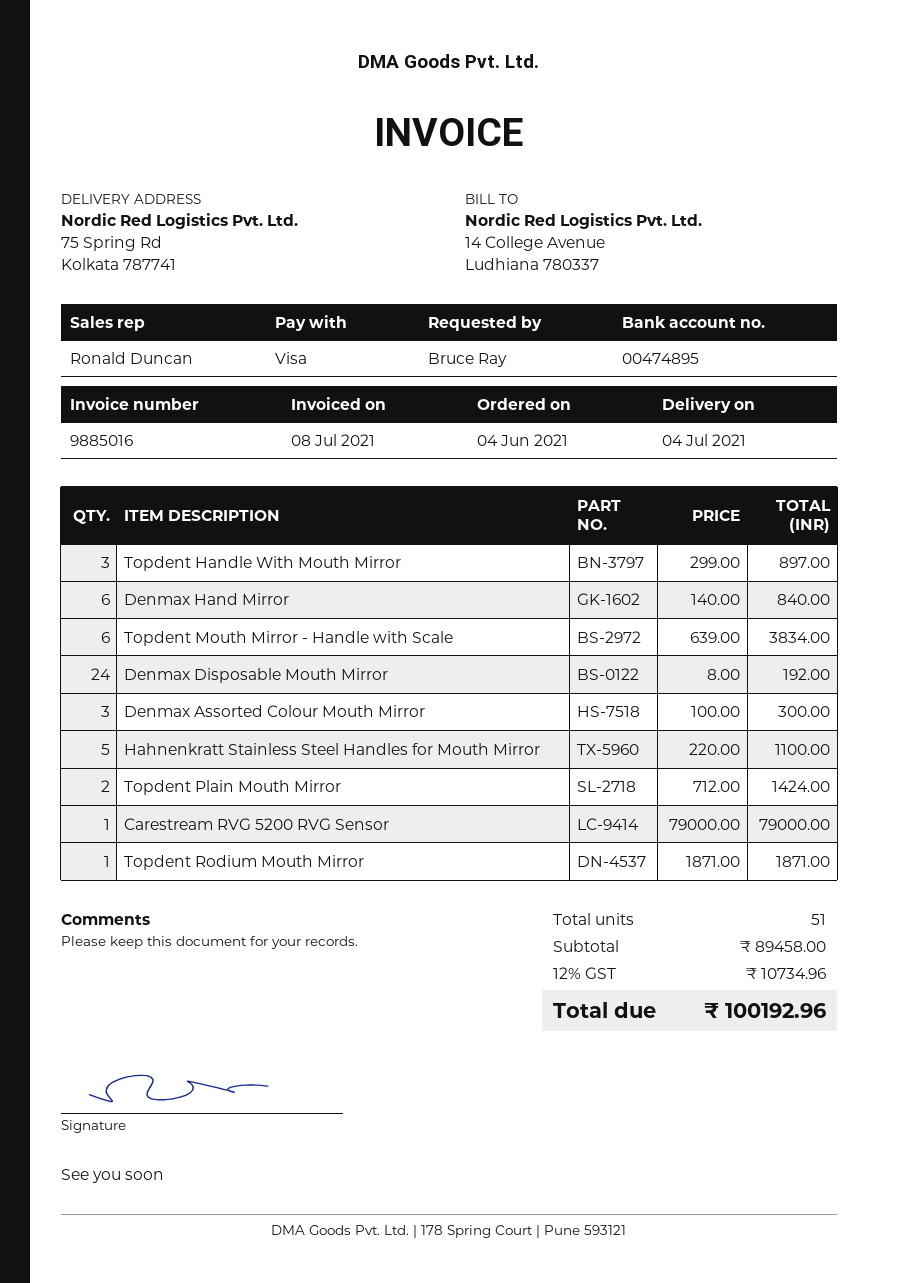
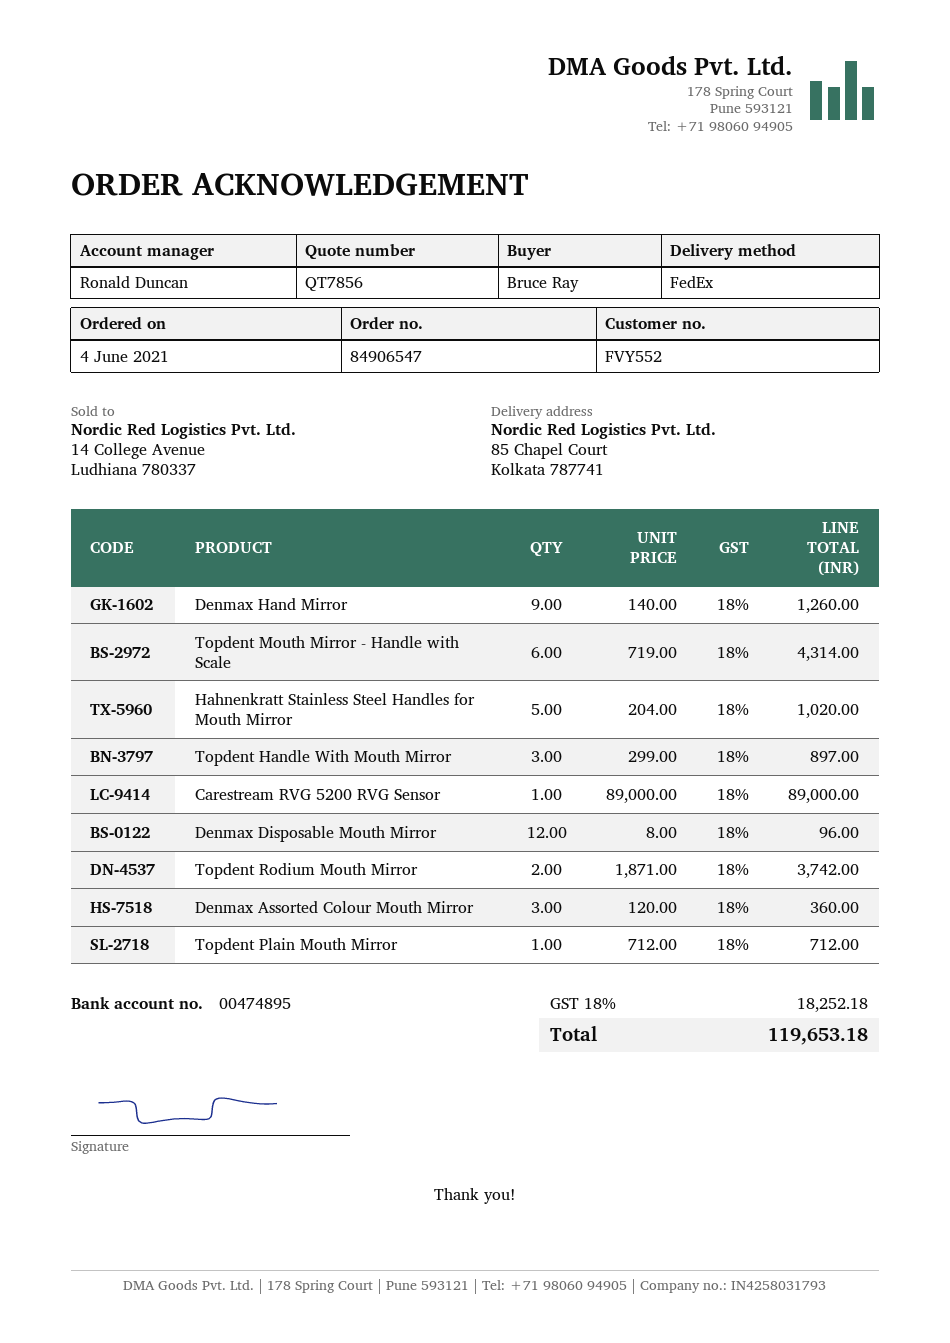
ship to: 75 Spring Rd, Kolkata 787741 -> 85 Chapel Court, Kolkata 787741
Denmax Hand Mirror: 6 x 140.00 = 840.00 -> 9 x 140.00 = 1260.00
Topdent Mouth Mirror - Handle with Scale: 6 x 639.00 = 3834.00 -> 6 x 719.00 = 4314.00
Denmax Disposable Mouth Mirror: 24 x 8.00 = 192.00 -> 12 x 8.00 = 96.00
Denmax Assorted Colour Mouth Mirror: 3 x 100.00 = 300.00 -> 3 x 120.00 = 360.00
Hahnenkratt Stainless Steel Handles for Mouth Mirror: 5 x 220.00 = 1100.00 -> 5 x 204.00 = 1020.00
Topdent Plain Mouth Mirror: 2 x 712.00 = 1424.00 -> 1 x 712.00 = 712.00
Carestream RVG 5200 RVG Sensor: 1 x 79000.00 = 79000.00 -> 1 x 89000.00 = 89000.00
Topdent Rodium Mouth Mirror: 1 x 1871.00 = 1871.00 -> 2 x 1871.00 = 3742.00
tax: 12% = 10734.96 -> 18% = 18252.18
total: 100192.96 -> 119653.18

